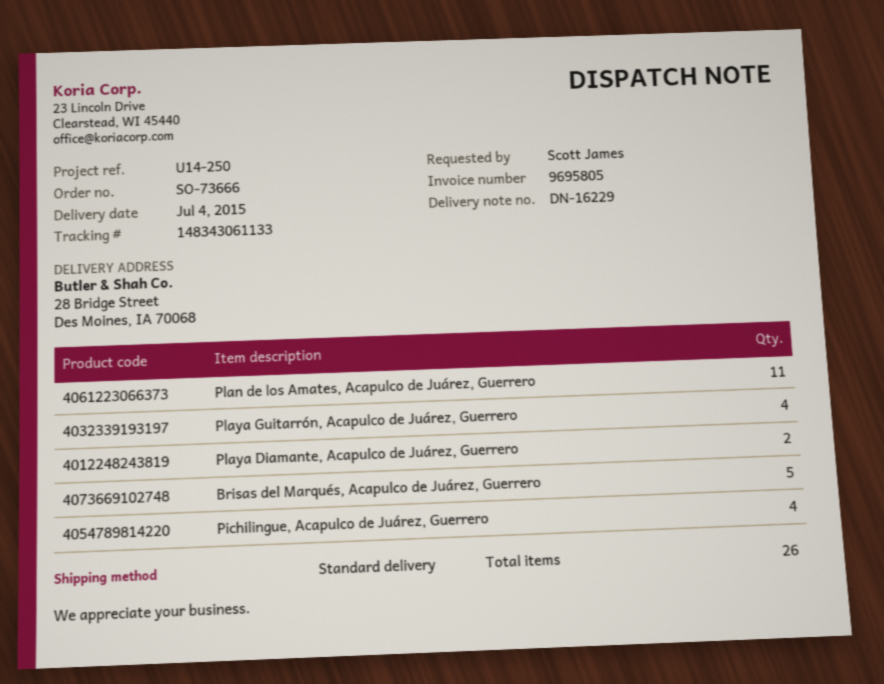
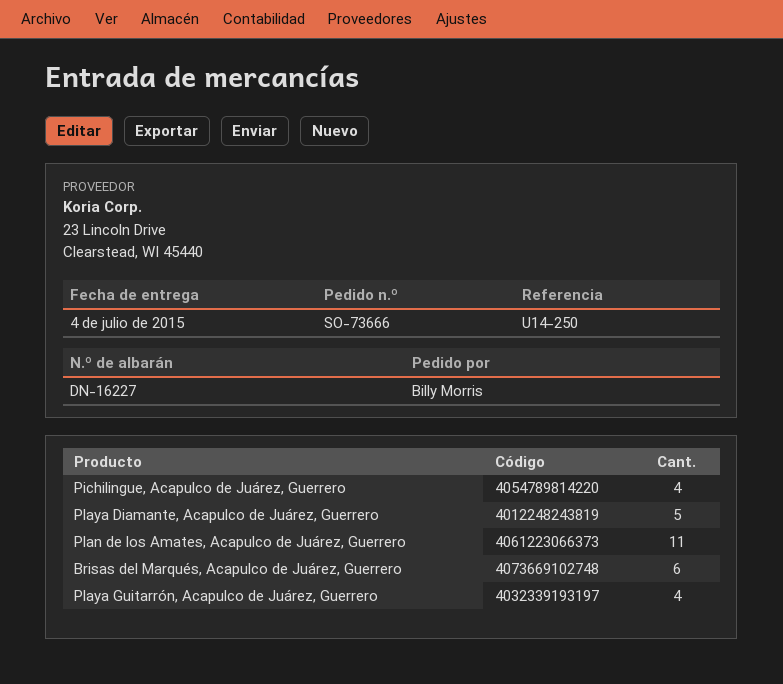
delivery note number: DN-16229 -> DN-16227
ordered by: Scott James -> Billy Morris
Playa Diamante, Acapulco de Juárez, Guerrero: 2 -> 5
Brisas del Marqués, Acapulco de Juárez, Guerrero: 5 -> 6

